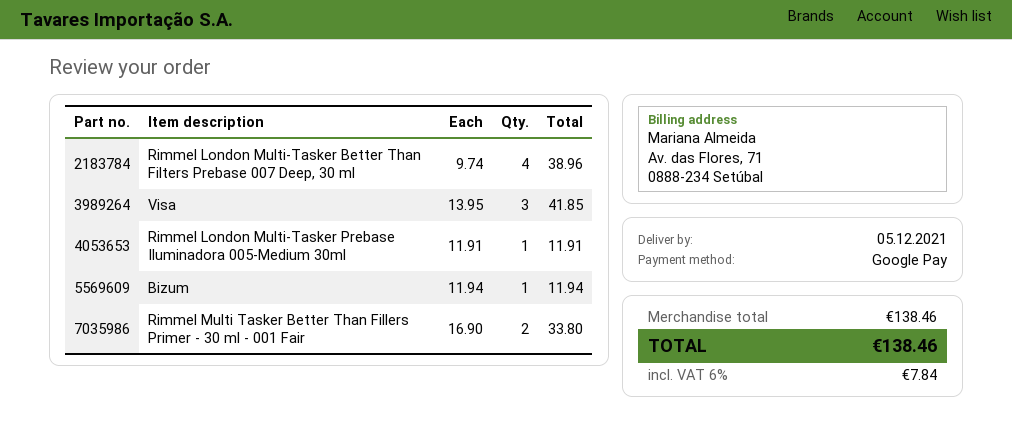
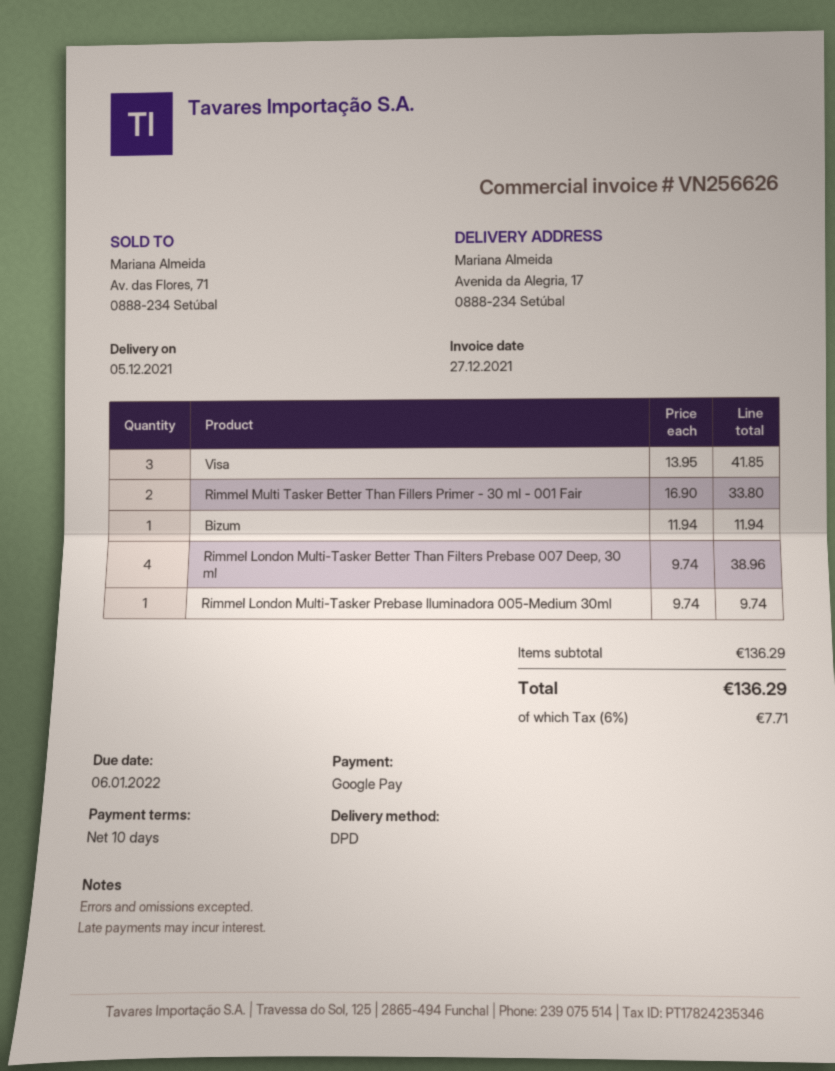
Rimmel London Multi-Tasker Prebase Iluminadora 005-Medium 30ml: 1 x 11.91 = 11.91 -> 1 x 9.74 = 9.74
subtotal: 138.46 -> 136.29
tax: 6% = 7.84 -> 6% = 7.71
total: 138.46 -> 136.29

